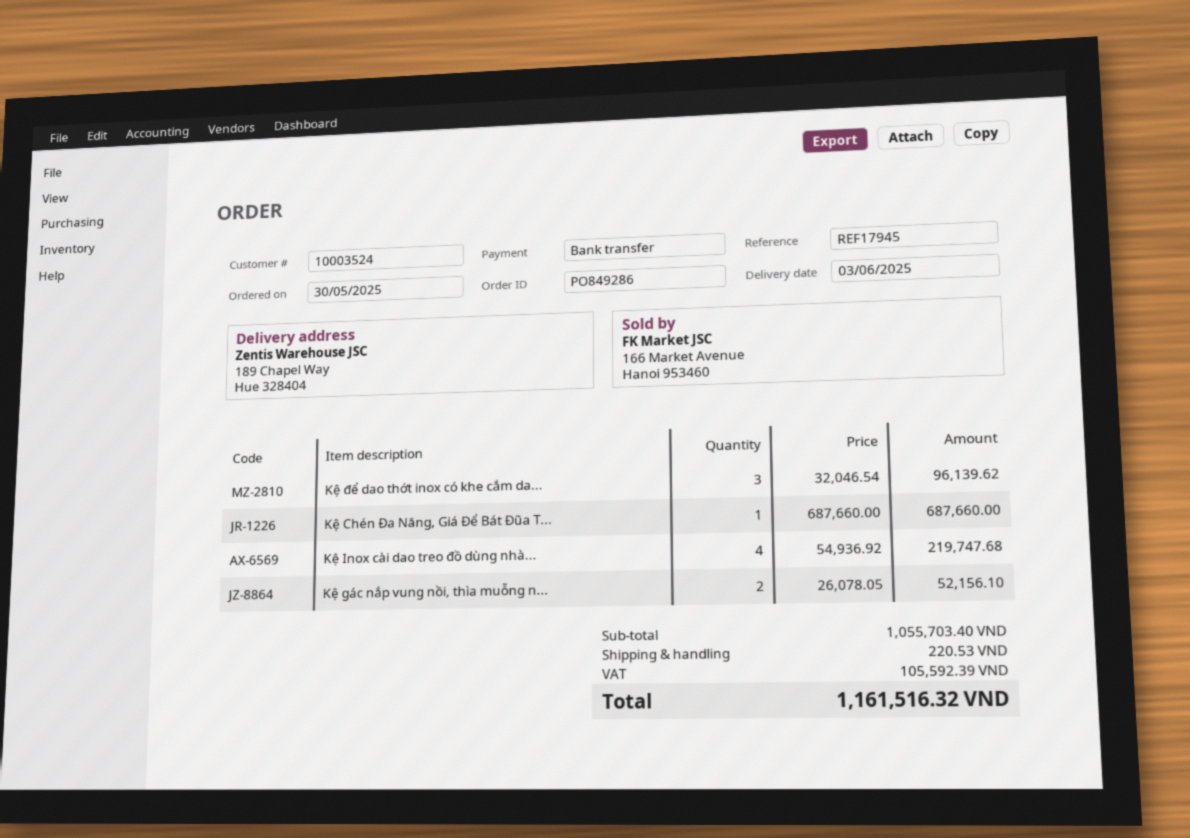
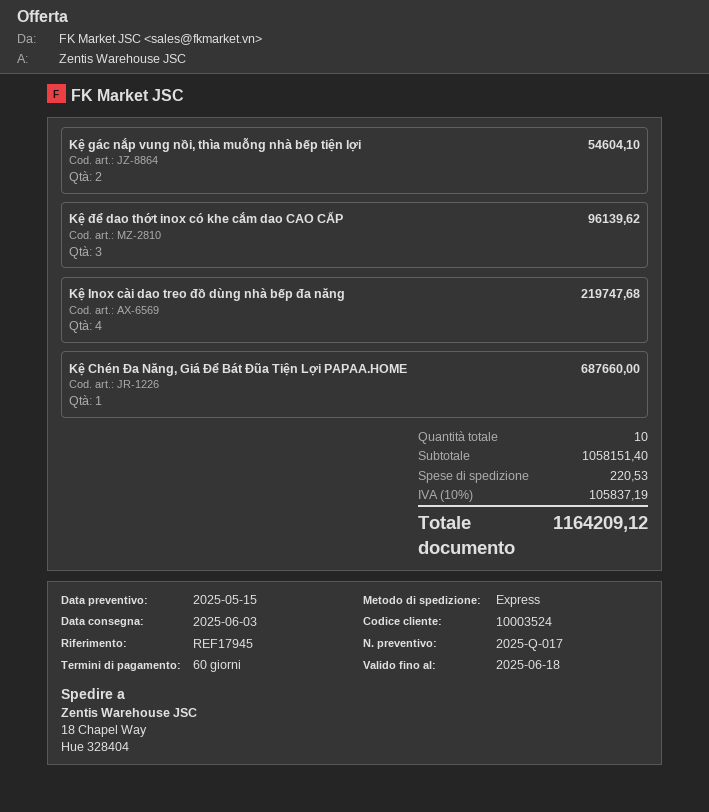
ship to: 189 Chapel Way, Hue 328404 -> 18 Chapel Way, Hue 328404
Kệ gác nắp vung nồi, thìa muỗng n...: 2 for 52156.10 -> 2 for 54604.10
subtotal: 1055703.40 -> 1058151.40
tax: 105592.39 -> 105837.19
total: 1161516.32 -> 1164209.12

